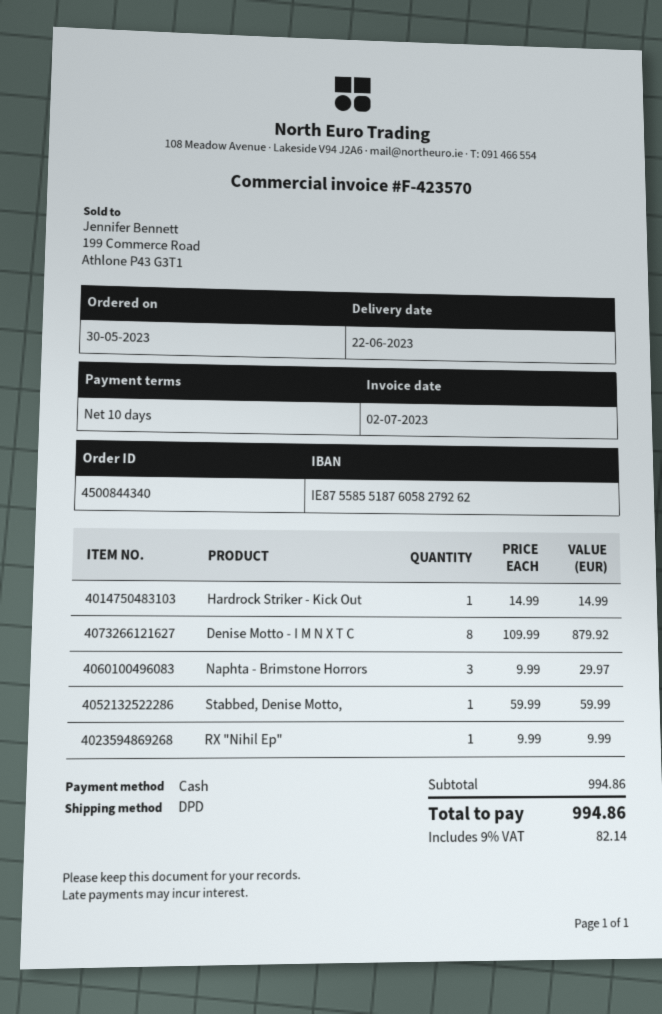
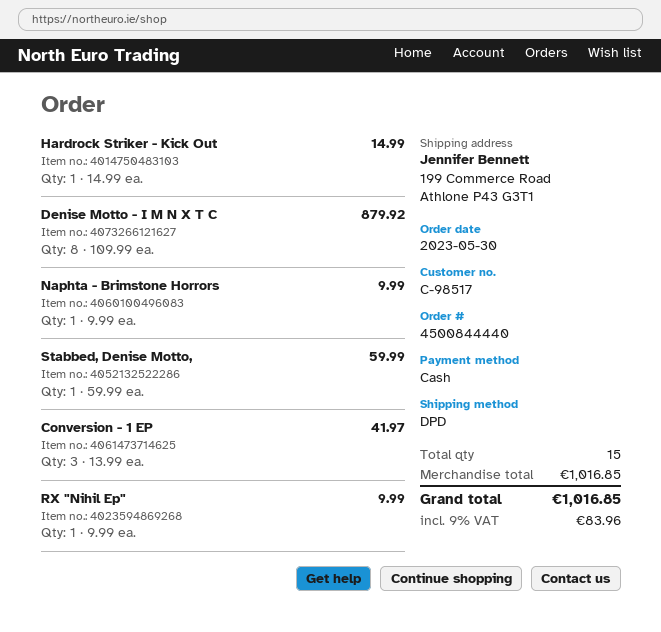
order number: 4500844340 -> 4500844440
Naphta - Brimstone Horrors: 3 x 9.99 = 29.97 -> 1 x 9.99 = 9.99
Conversion - 1 EP: none -> 3 x 13.99 = 41.97
subtotal: 994.86 -> 1016.85
tax: 9% = 82.14 -> 9% = 83.96
total: 994.86 -> 1016.85

